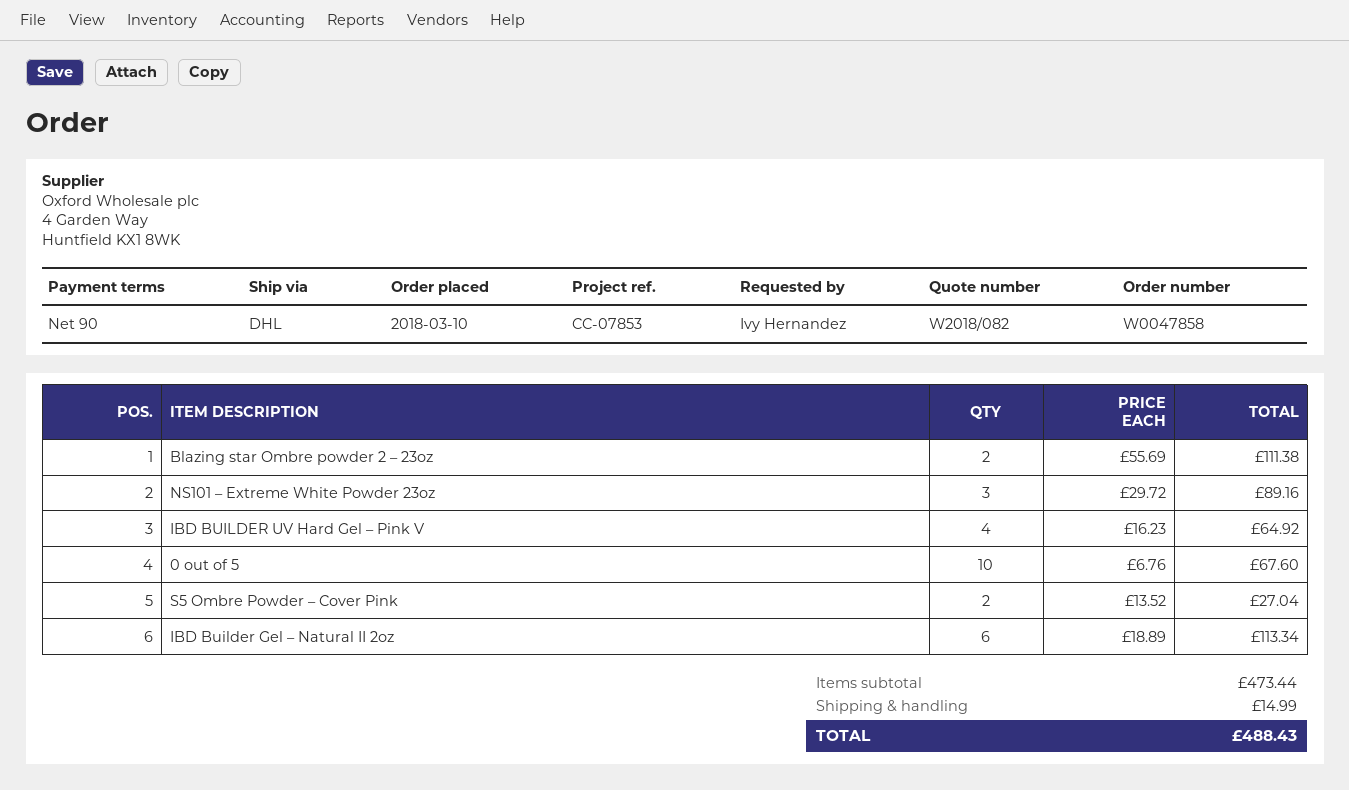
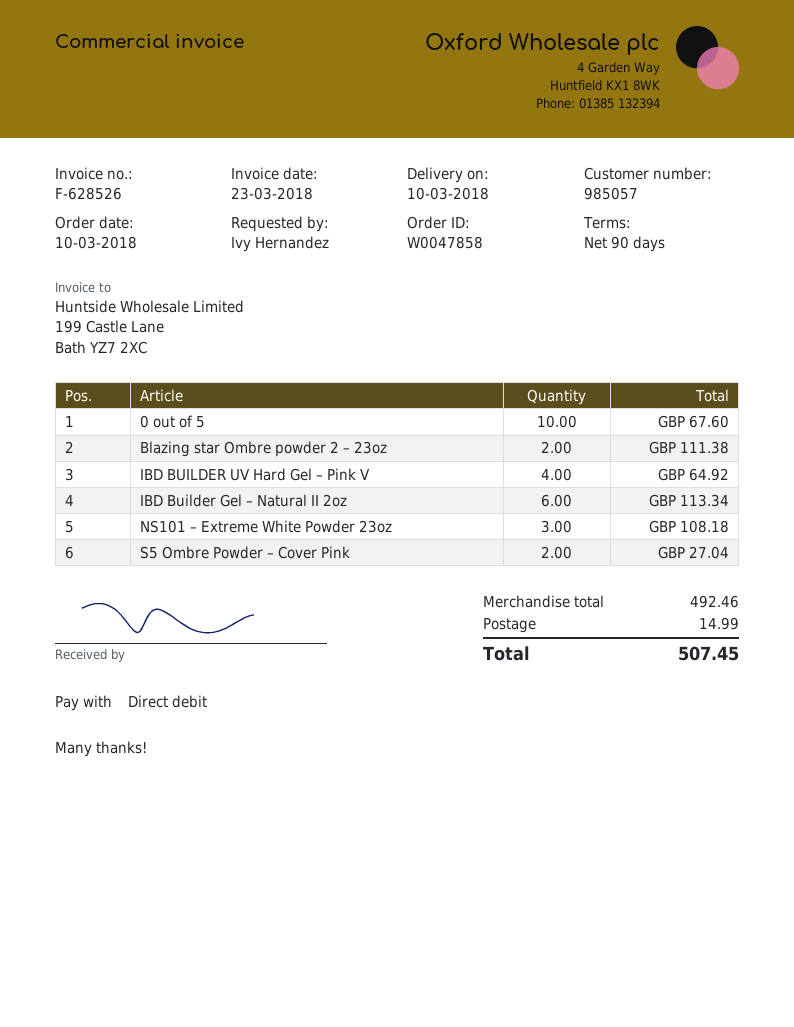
NS101 – Extreme White Powder 23oz: 3 for 89.16 -> 3 for 108.18
subtotal: 473.44 -> 492.46
total: 488.43 -> 507.45

